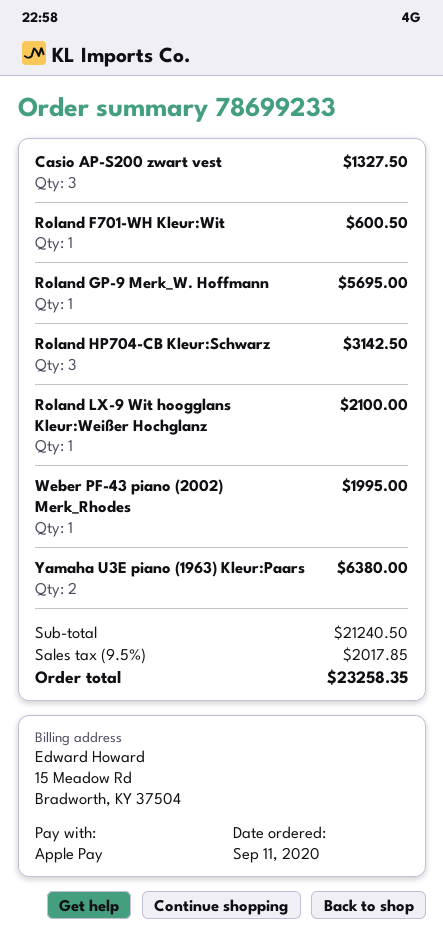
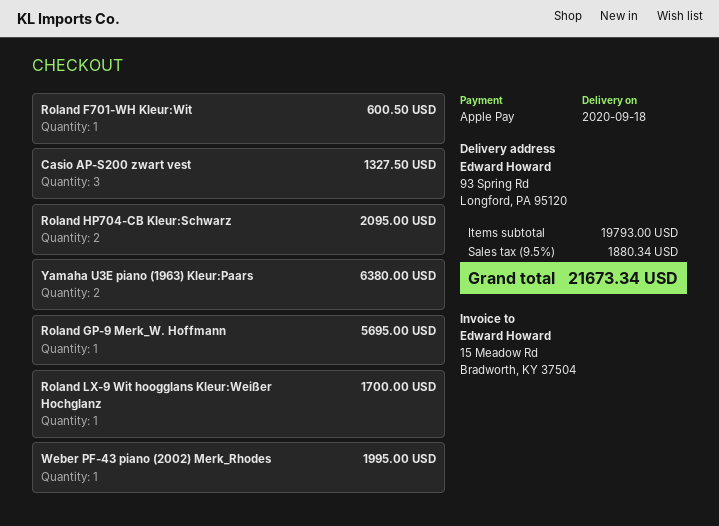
Roland HP704-CB Kleur:Schwarz: 3 for 3142.50 -> 2 for 2095.00
Roland LX-9 Wit hoogglans Kleur:Weißer Hochglanz: 1 for 2100.00 -> 1 for 1700.00
subtotal: 21240.50 -> 19793.00
tax: 9.5% = 2017.85 -> 9.5% = 1880.34
total: 23258.35 -> 21673.34

